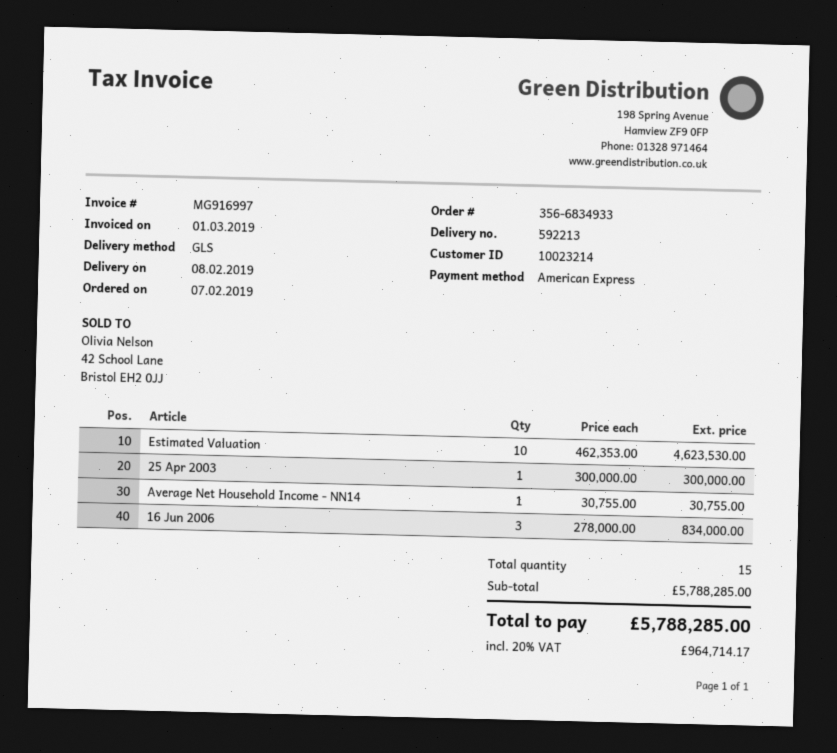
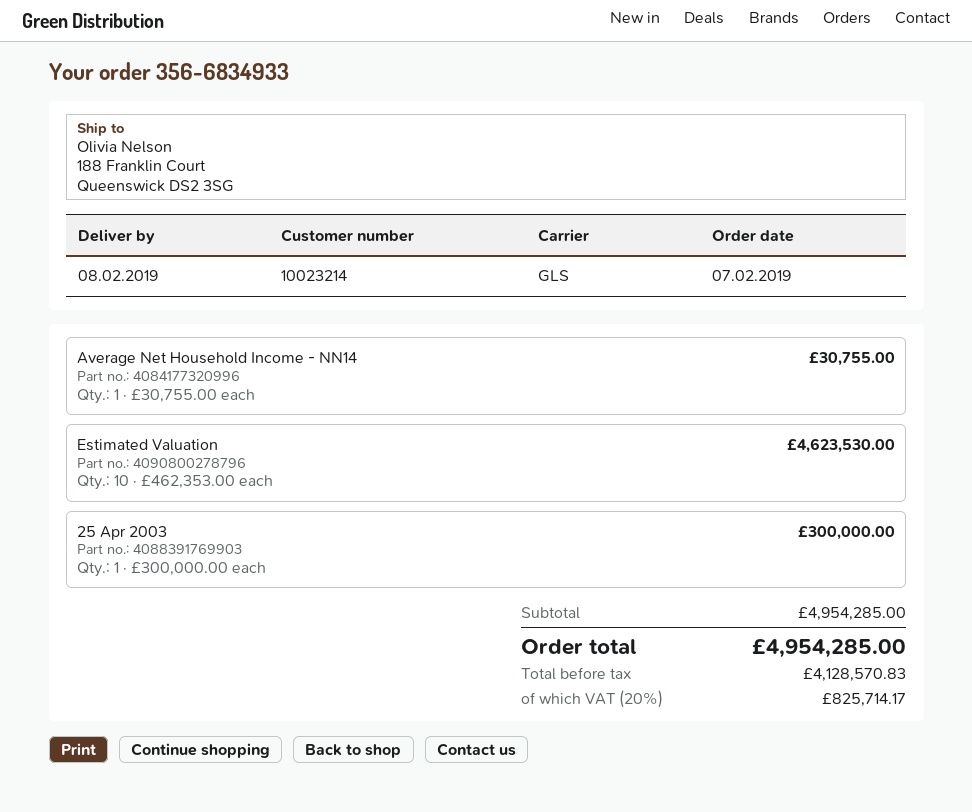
16 Jun 2006: 3 x 278000.00 = 834000.00 -> none
subtotal: 5788285.00 -> 4954285.00
tax: 20% = 964714.17 -> 20% = 825714.17
total: 5788285.00 -> 4954285.00

